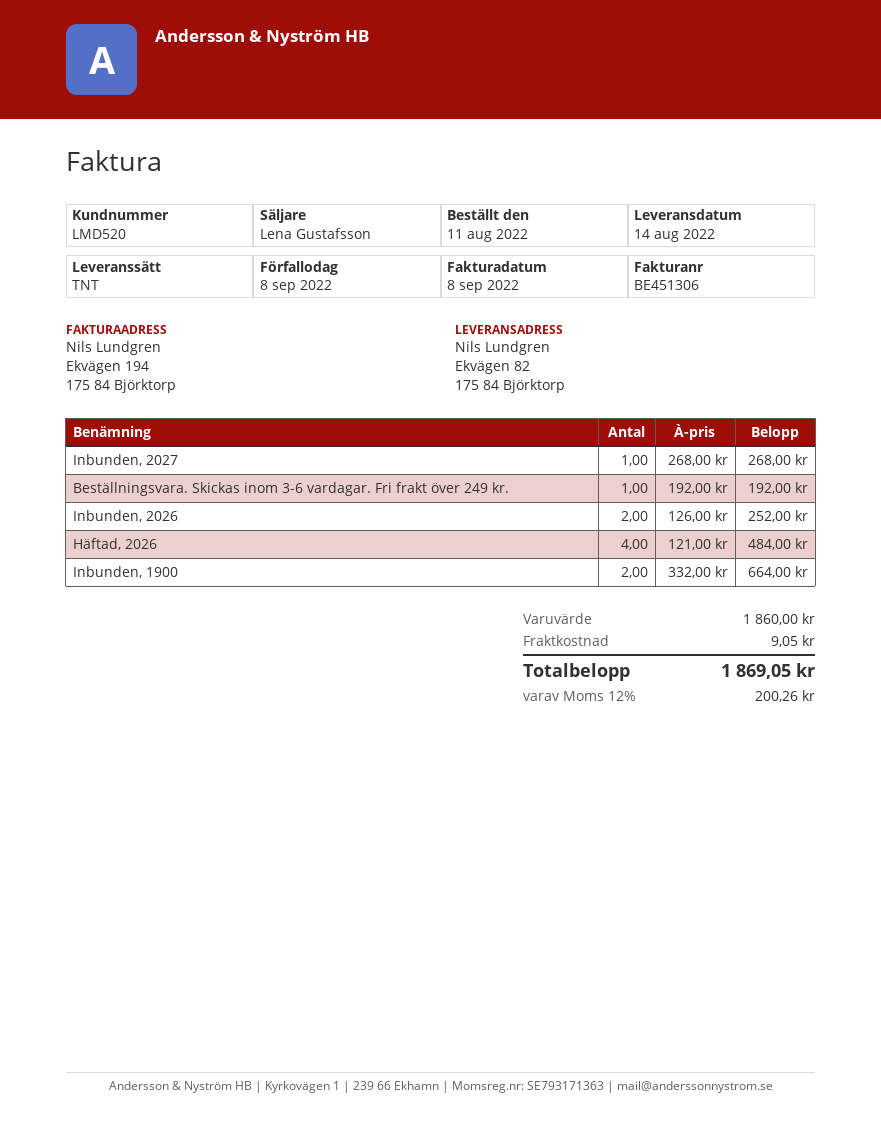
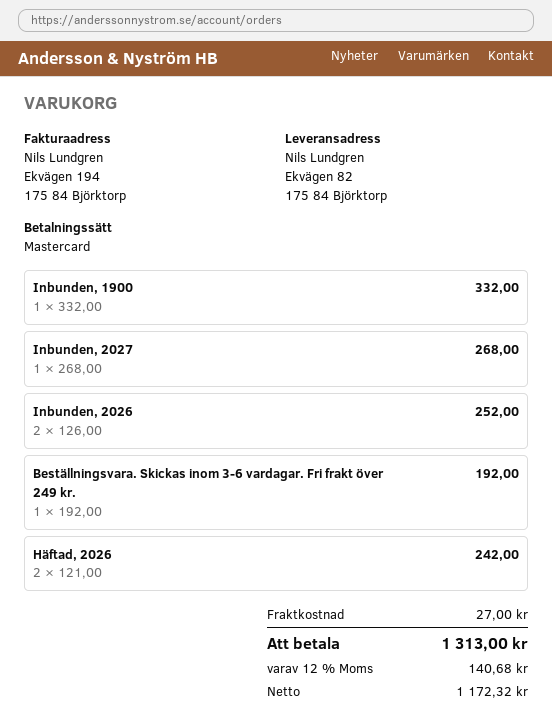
Häftad, 2026: 4 x 121.00 = 484.00 -> 2 x 121.00 = 242.00
Inbunden, 1900: 2 x 332.00 = 664.00 -> 1 x 332.00 = 332.00
shipping: 9.05 -> 27.00
tax: 12% = 200.26 -> 12% = 140.68
total: 1869.05 -> 1313.00

